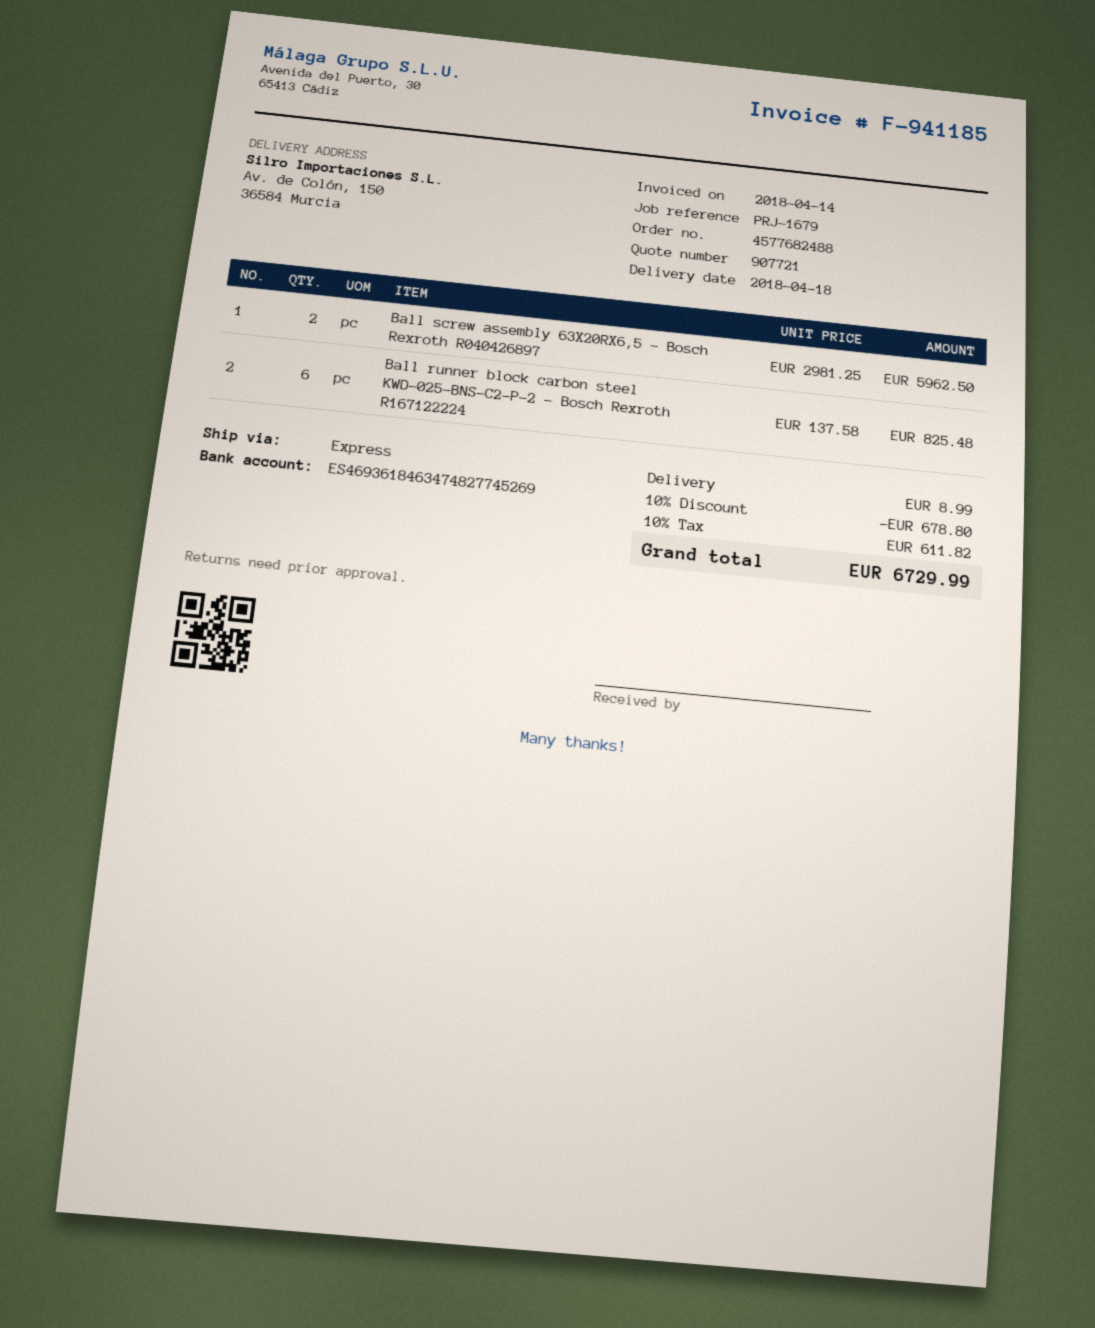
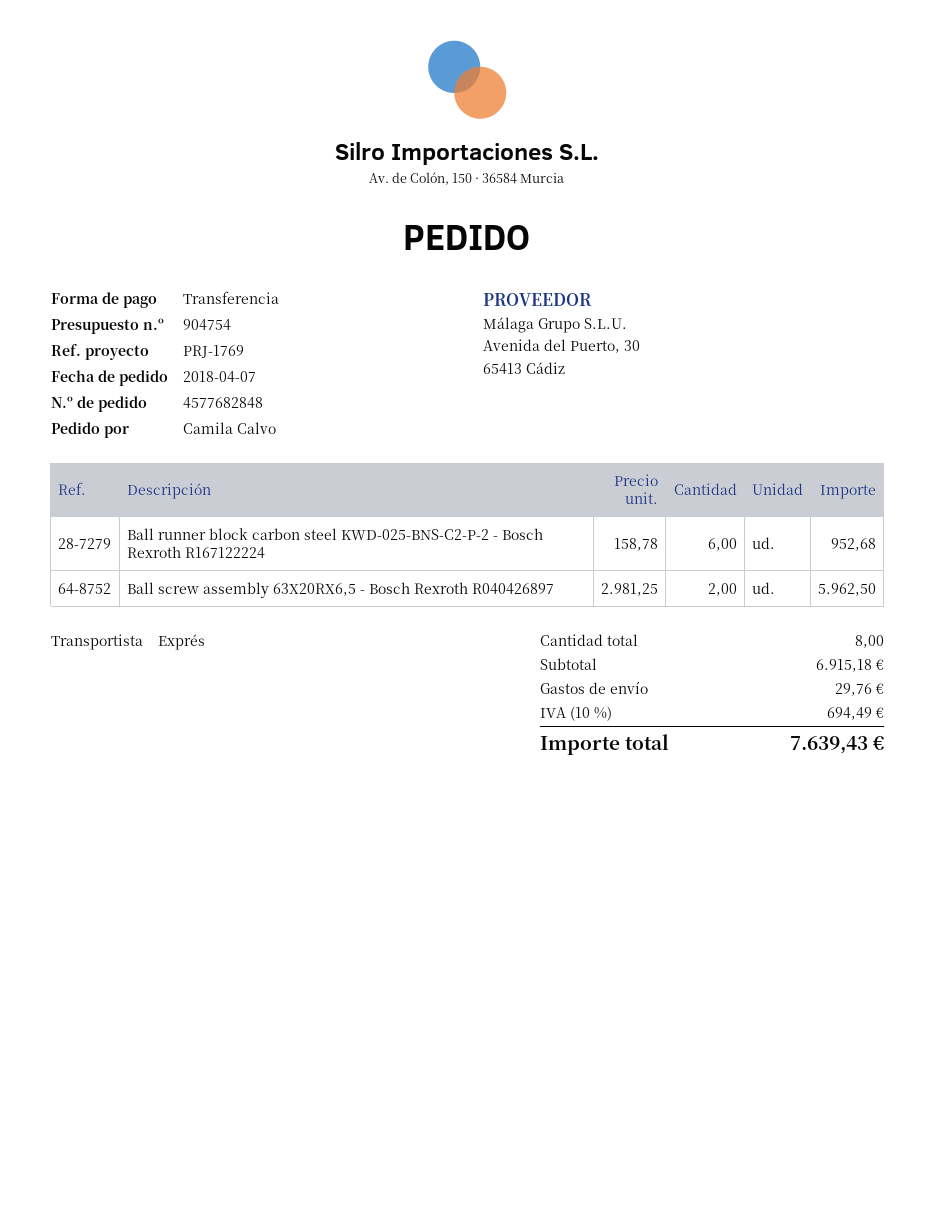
quote number: 907721 -> 904754
order number: 4577682488 -> 4577682848
reference: PRJ-1679 -> PRJ-1769
Ball runner block carbon steel KWD-025-BNS-C2-P-2 - Bosch Rexroth R167122224: 6 x 137.58 = 825.48 -> 6 x 158.78 = 952.68
discount: 10% = 678.80 -> none
shipping: 8.99 -> 29.76
tax: 10% = 611.82 -> 10% = 694.49
total: 6729.99 -> 7639.43

